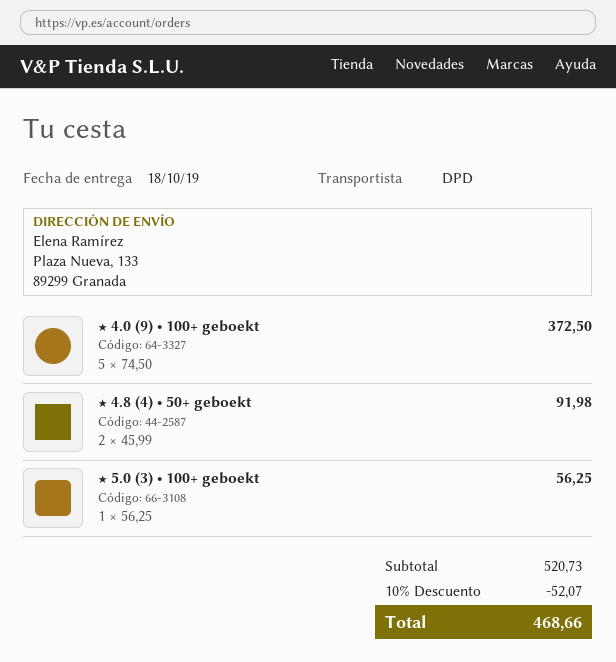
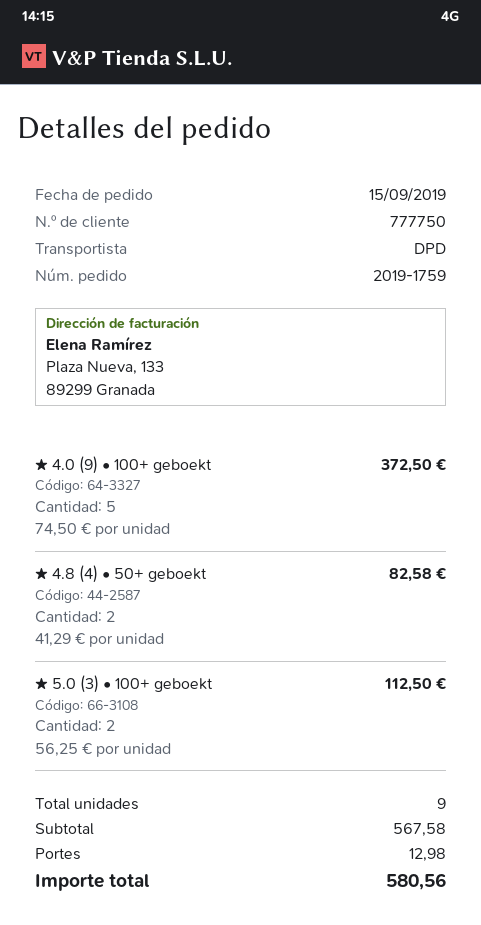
★ 4.8 (4) • 50+ geboekt: 2 x 45.99 = 91.98 -> 2 x 41.29 = 82.58
★ 5.0 (3) • 100+ geboekt: 1 x 56.25 = 56.25 -> 2 x 56.25 = 112.50
subtotal: 520.73 -> 567.58
discount: 10% = 52.07 -> none
shipping: none -> 12.98
total: 468.66 -> 580.56

